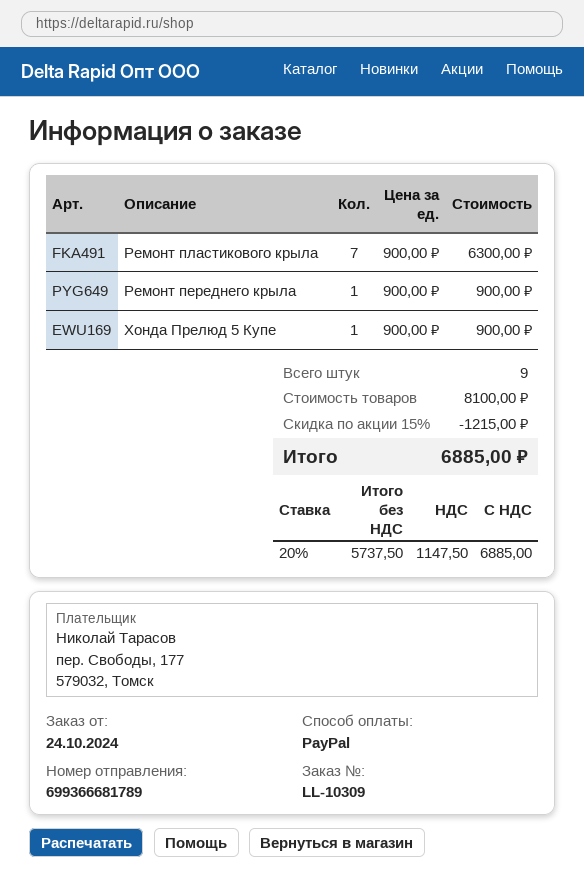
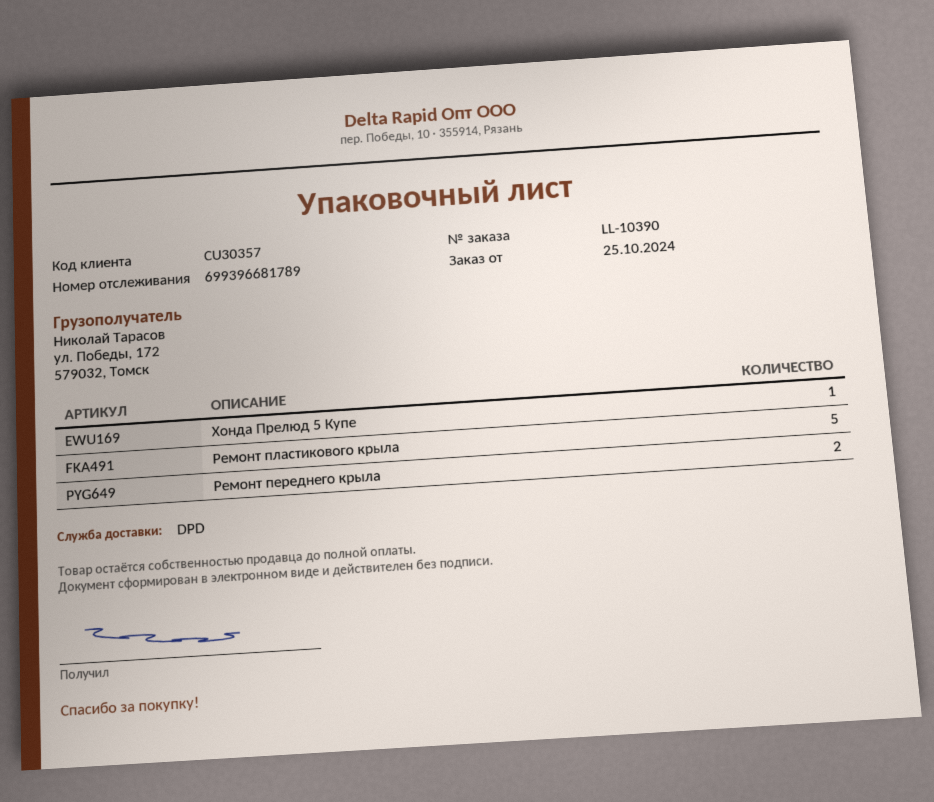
order number: LL-10309 -> LL-10390
order date: 2024-10-24 -> 2024-10-25
tracking number: 699366681789 -> 699396681789
Ремонт пластикового крыла: 7 -> 5
Ремонт переднего крыла: 1 -> 2

